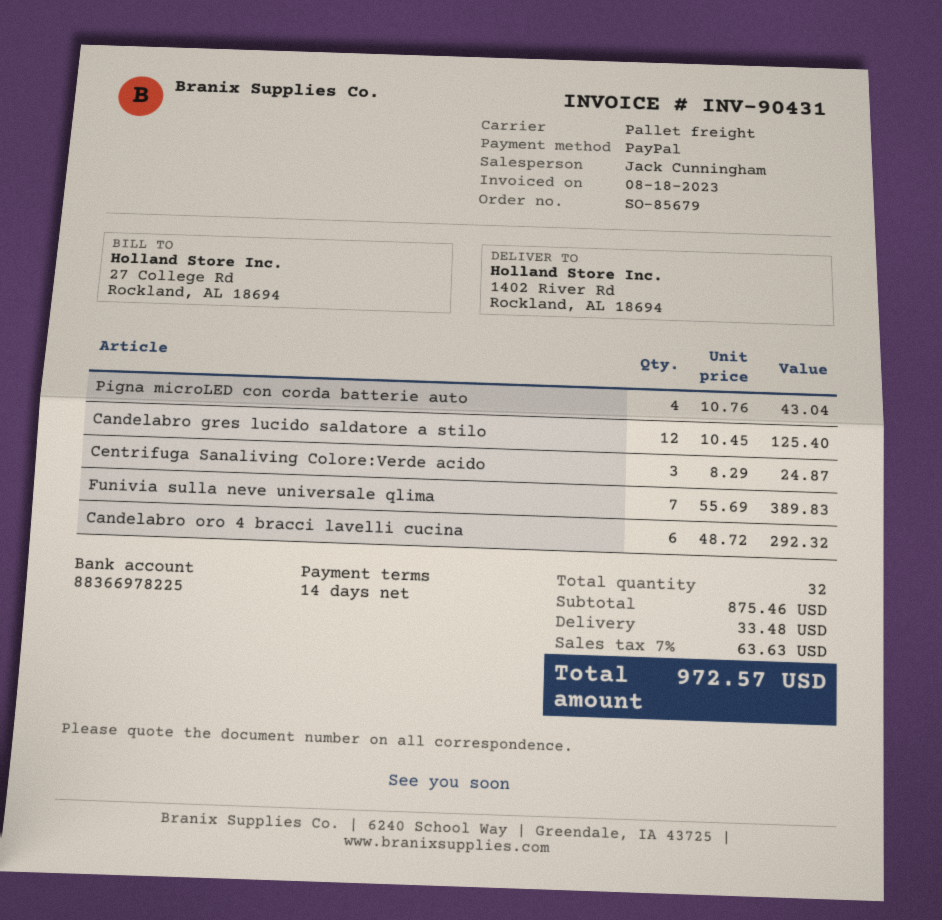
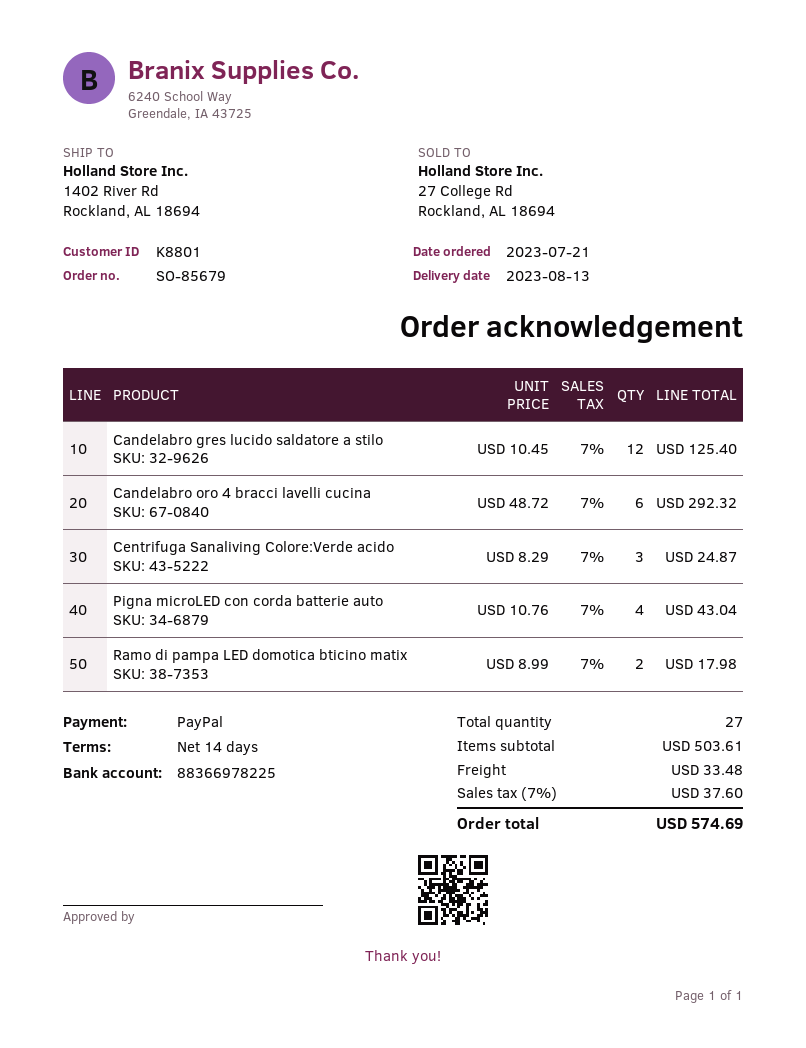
Funivia sulla neve universale qlima: 7 x 55.69 = 389.83 -> none
Ramo di pampa LED domotica bticino matix: none -> 2 x 8.99 = 17.98
total quantity: 32 -> 27
subtotal: 875.46 -> 503.61
tax: 7% = 63.63 -> 7% = 37.60
total: 972.57 -> 574.69

